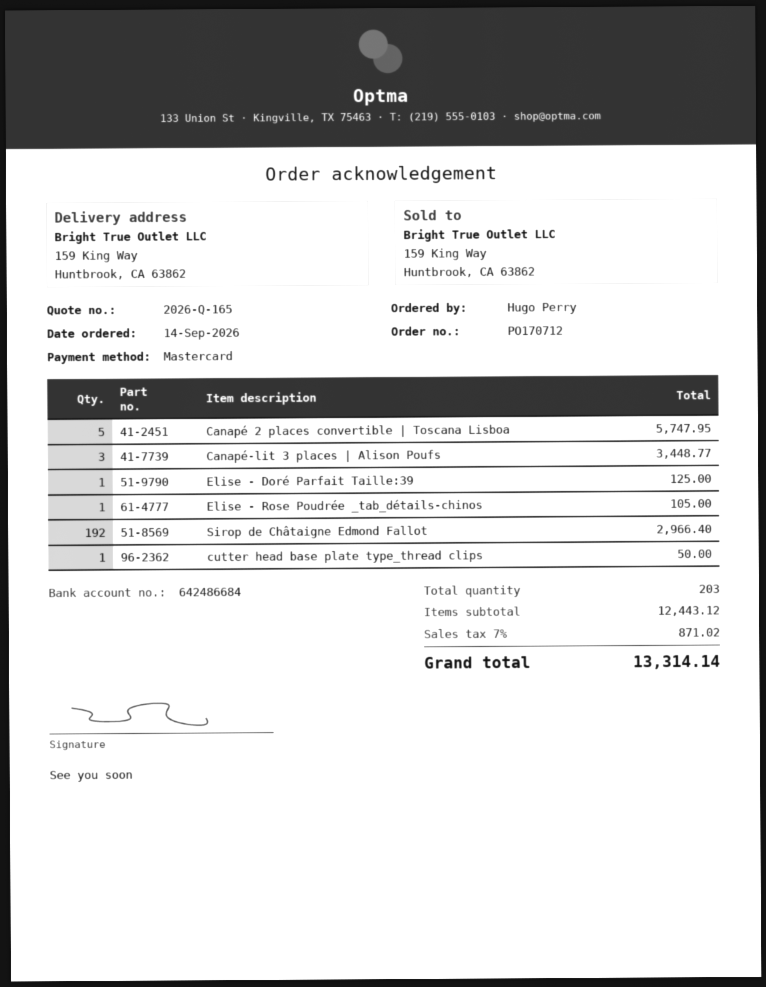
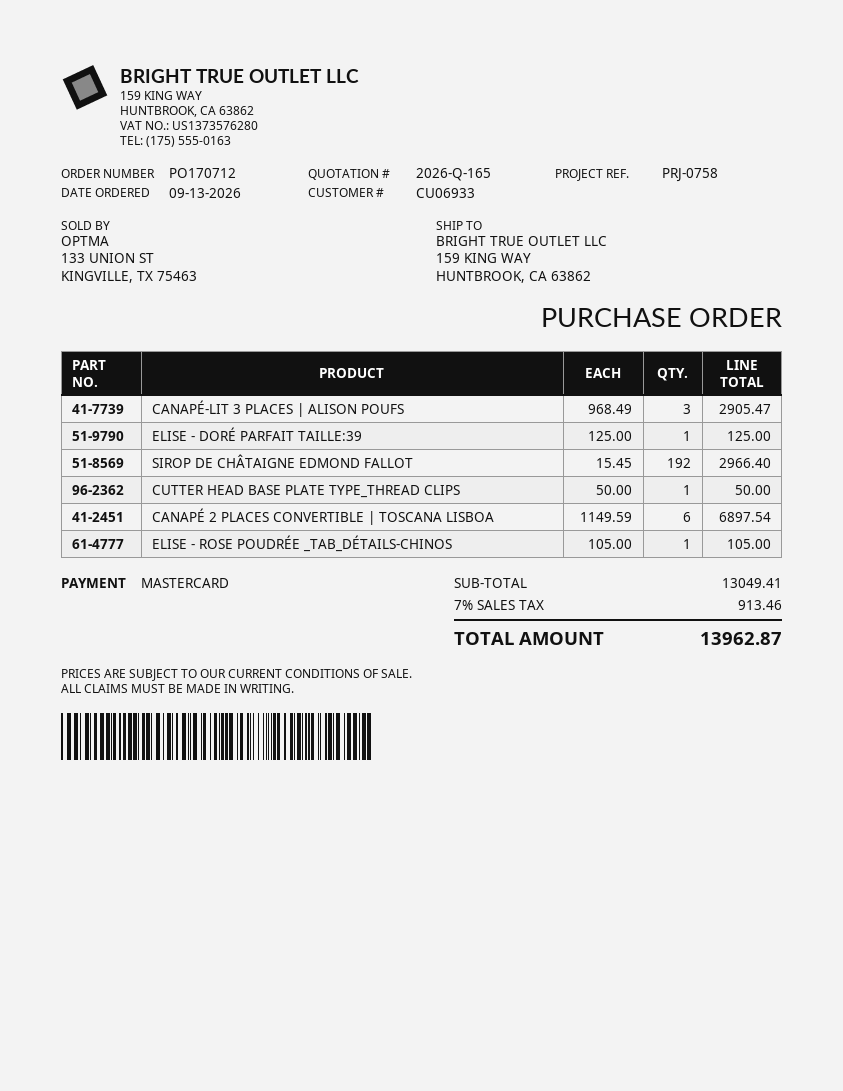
order date: 2026-09-14 -> 2026-09-13
Canapé 2 places convertible | Toscana Lisboa: 5 for 5747.95 -> 6 for 6897.54
Canapé-lit 3 places | Alison Poufs: 3 for 3448.77 -> 3 for 2905.47
subtotal: 12443.12 -> 13049.41
tax: 7% = 871.02 -> 7% = 913.46
total: 13314.14 -> 13962.87

